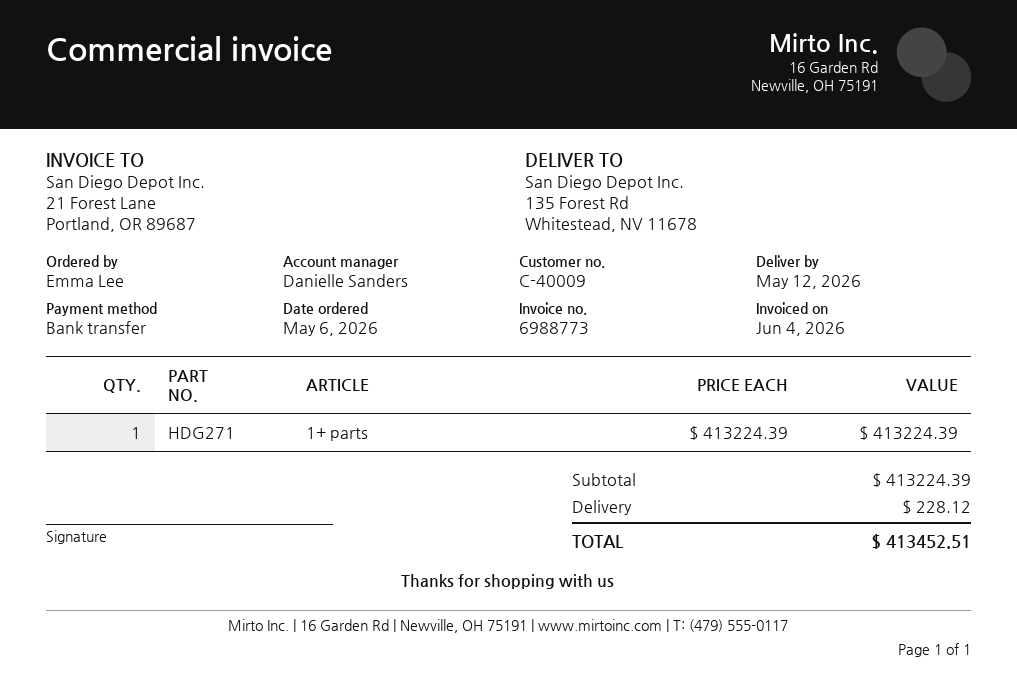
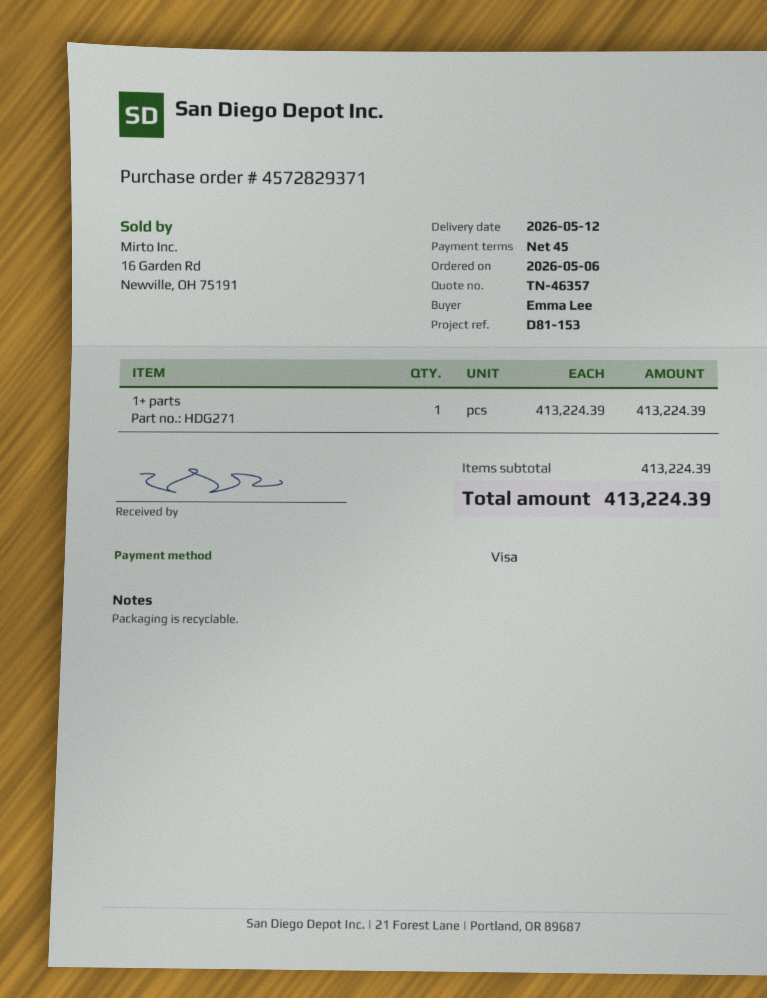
payment method: bank transfer -> Visa
shipping: 228.12 -> none
total: 413452.51 -> 413224.39

